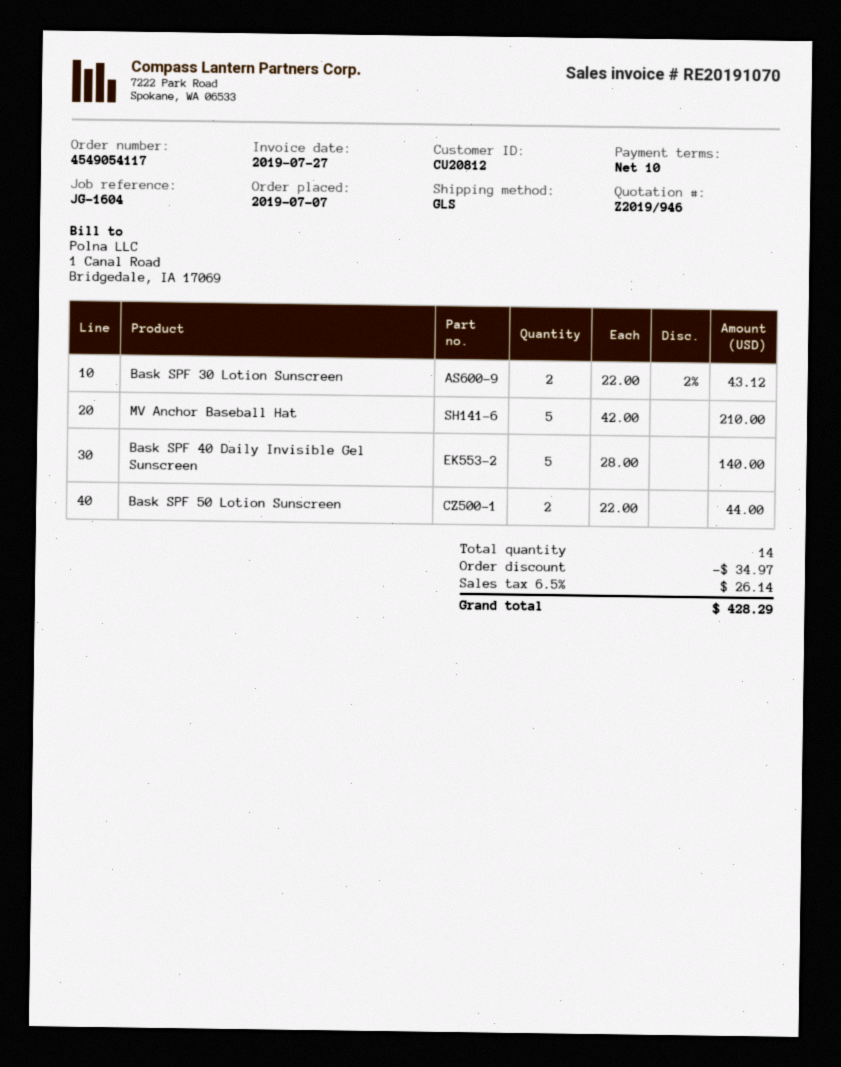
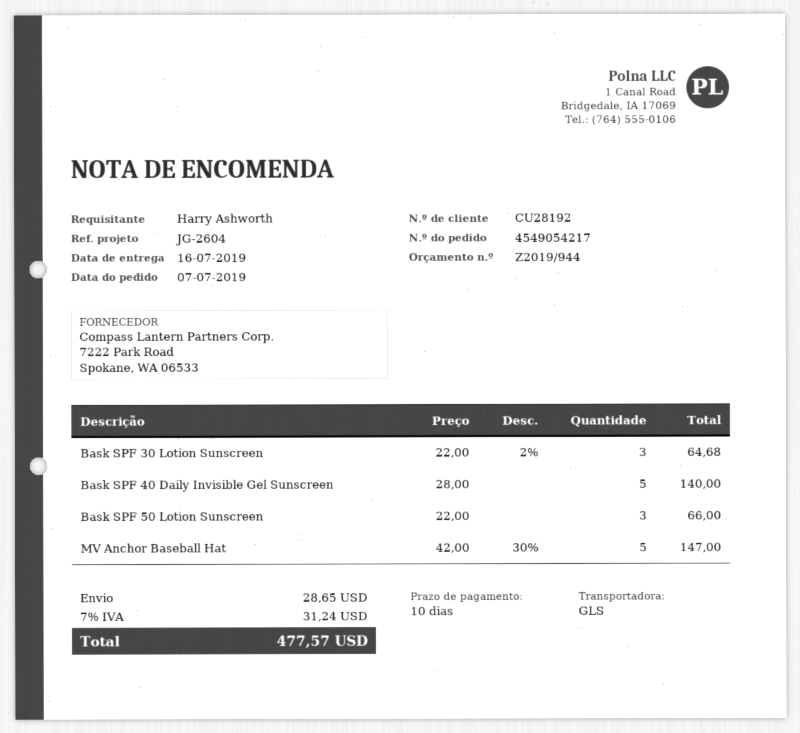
quote number: Z2019/946 -> Z2019/944
order number: 4549054117 -> 4549054217
customer number: CU20812 -> CU28192
reference: JG-1604 -> JG-2604
Bask SPF 30 Lotion Sunscreen: 2 x 22.00 - 2% = 43.12 -> 3 x 22.00 - 2% = 64.68
MV Anchor Baseball Hat: 5 x 42.00 = 210.00 -> 5 x 42.00 - 30% = 147.00
Bask SPF 50 Lotion Sunscreen: 2 x 22.00 = 44.00 -> 3 x 22.00 = 66.00
discount: 34.97 -> none
shipping: none -> 28.65
tax: 6.5% = 26.14 -> 7% = 31.24
total: 428.29 -> 477.57

